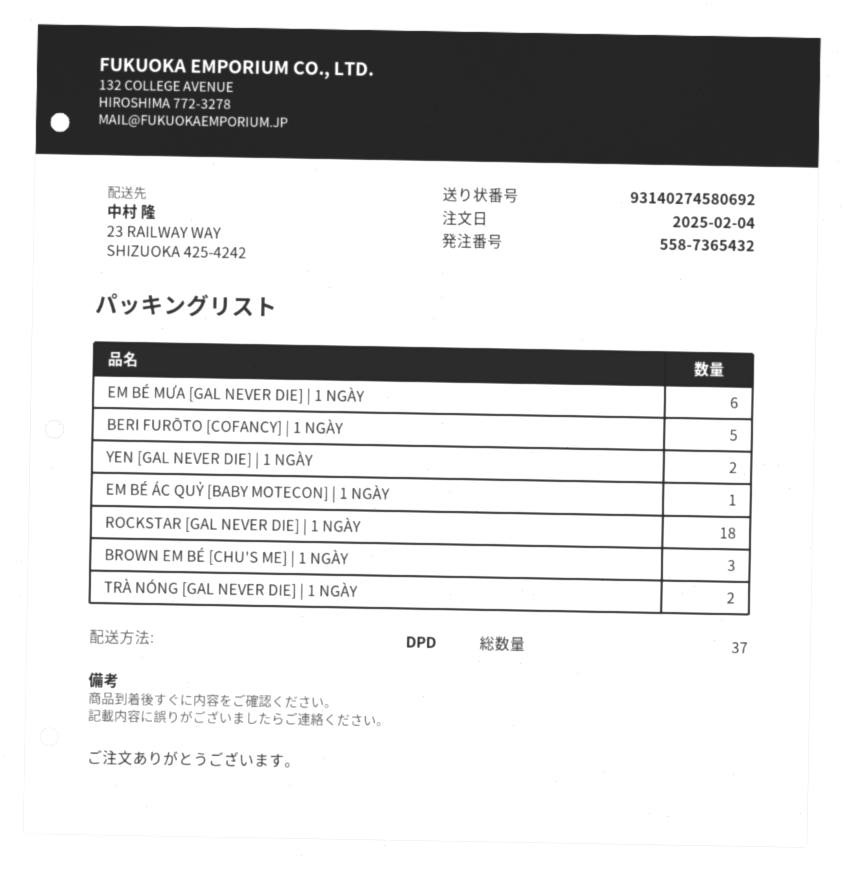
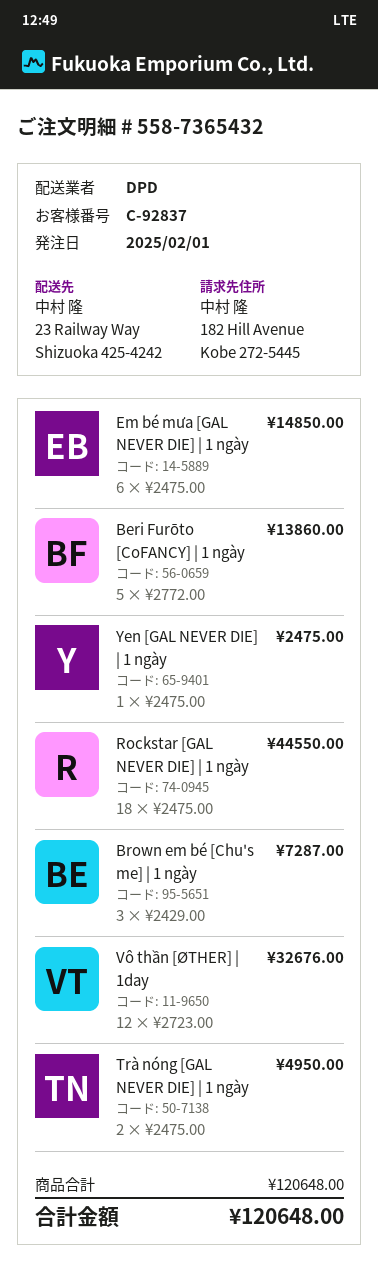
order date: 2025-02-04 -> 2025-02-01
YEN [GAL NEVER DIE] | 1 NGÀY: 2 -> 1
EM BÉ ÁC QUỶ [BABY MOTECON] | 1 NGÀY: 1 -> none
Vô thần [ØTHER] | 1day: none -> 12

